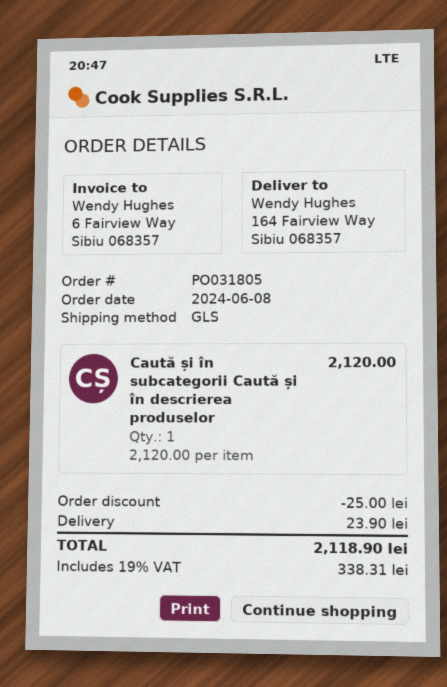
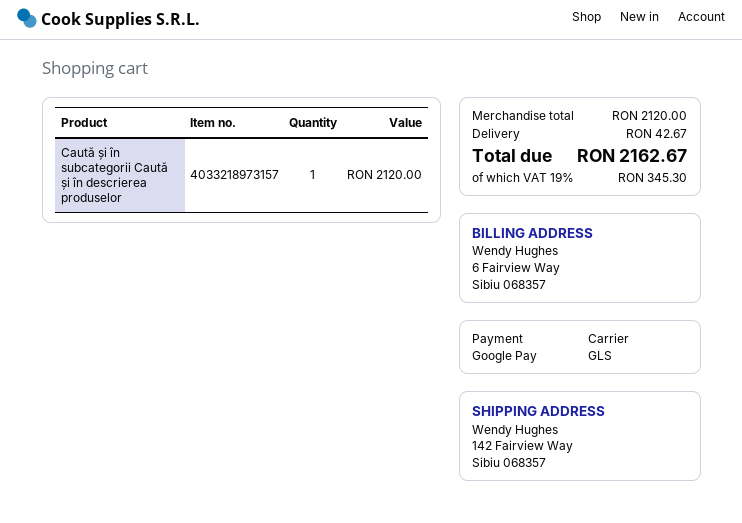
ship to: 164 Fairview Way, Sibiu 068357 -> 142 Fairview Way, Sibiu 068357
discount: 25.00 -> none
shipping: 23.90 -> 42.67
tax: 19% = 338.31 -> 19% = 345.30
total: 2118.90 -> 2162.67

